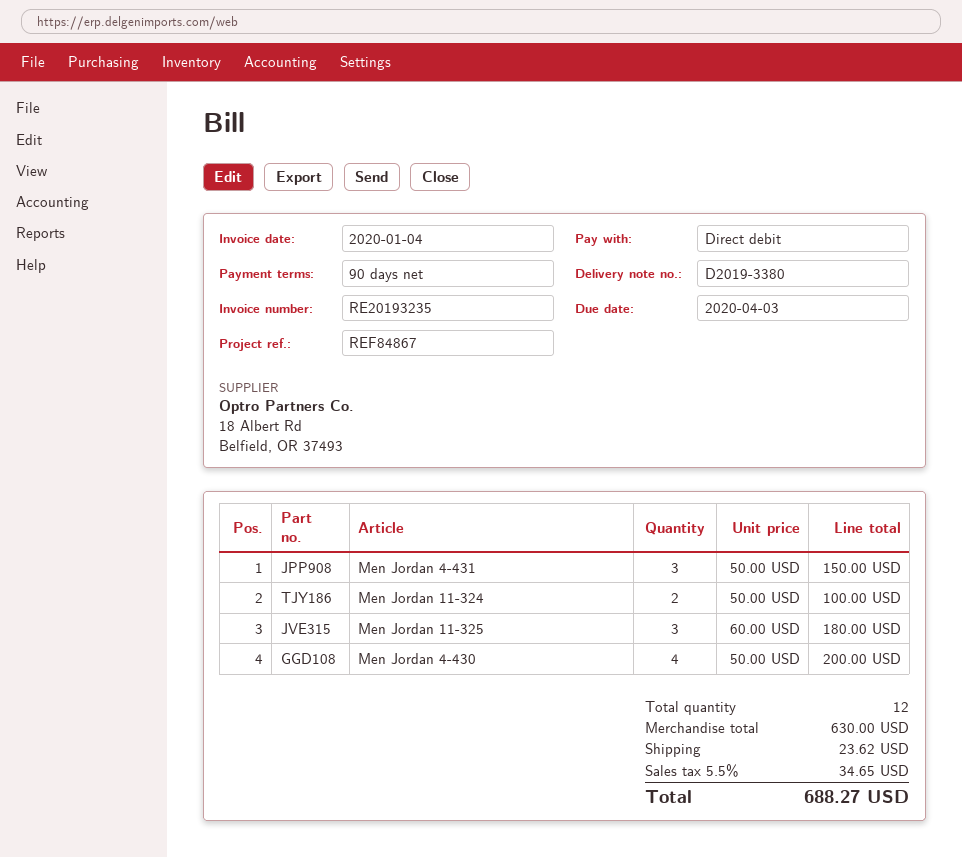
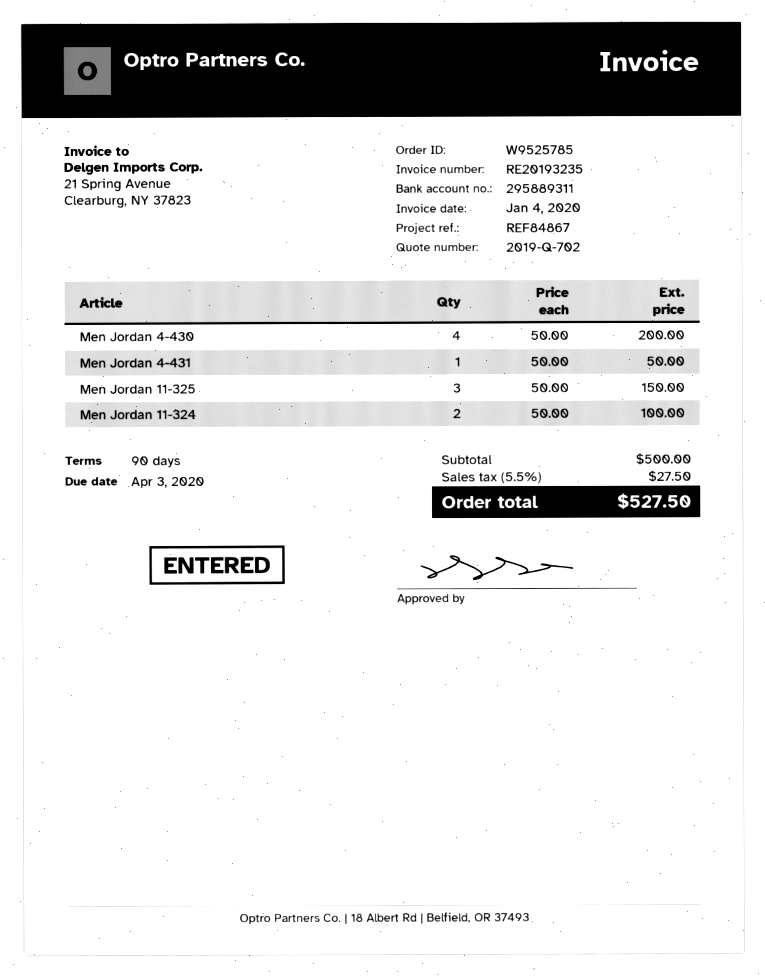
Men Jordan 4-431: 3 x 50.00 = 150.00 -> 1 x 50.00 = 50.00
Men Jordan 11-325: 3 x 60.00 = 180.00 -> 3 x 50.00 = 150.00
subtotal: 630.00 -> 500.00
shipping: 23.62 -> none
tax: 5.5% = 34.65 -> 5.5% = 27.50
total: 688.27 -> 527.50

